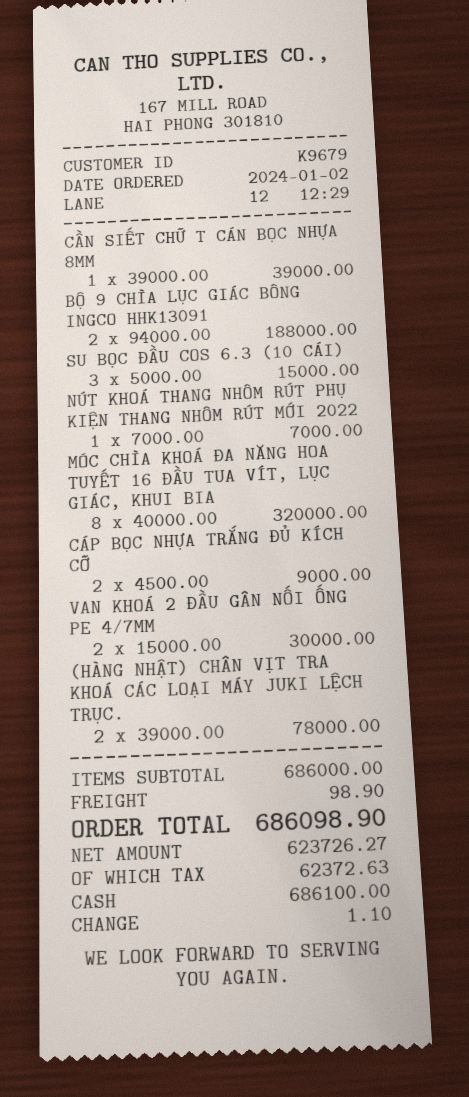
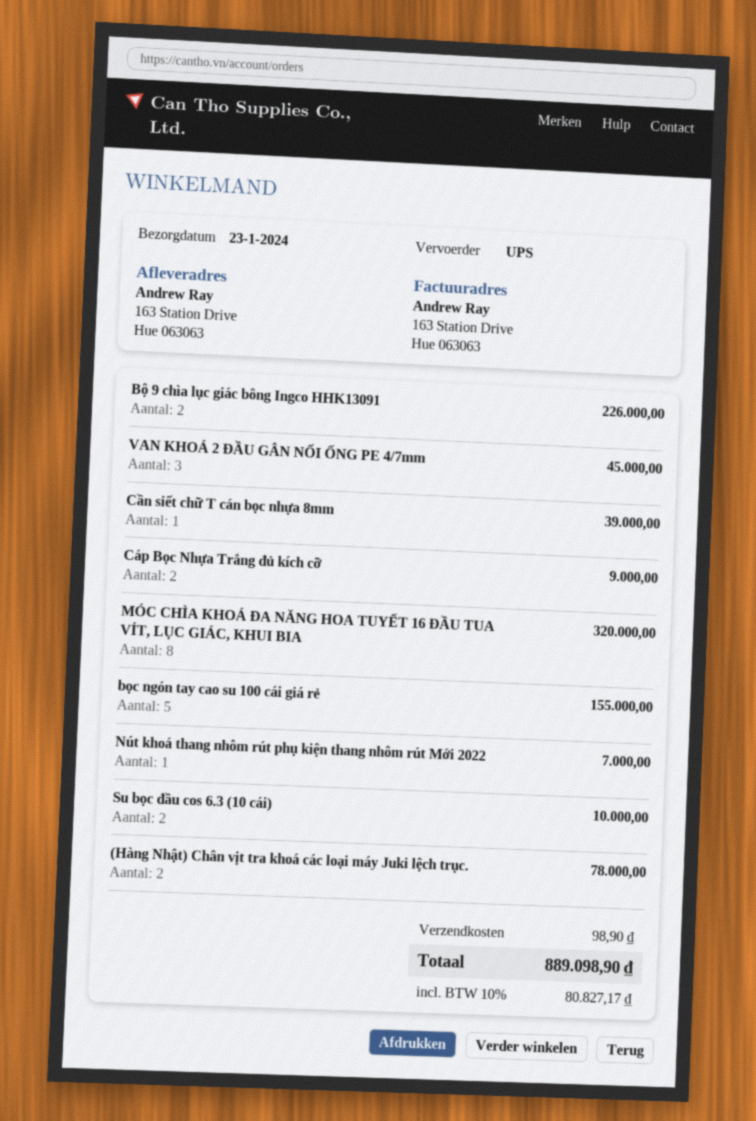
BỘ 9 CHÌA LỤC GIÁC BÔNG INGCO HHK13091: 2 for 188000.00 -> 2 for 226000.00
SU BỌC ĐẦU COS 6.3 (10 CÁI): 3 for 15000.00 -> 2 for 10000.00
VAN KHOÁ 2 ĐẦU GÂN NỐI ỐNG PE 4/7MM: 2 for 30000.00 -> 3 for 45000.00
bọc ngón tay cao su 100 cái giá rẻ: none -> 5 for 155000.00
tax: 62372.63 -> 80827.17
total: 686098.90 -> 889098.90

